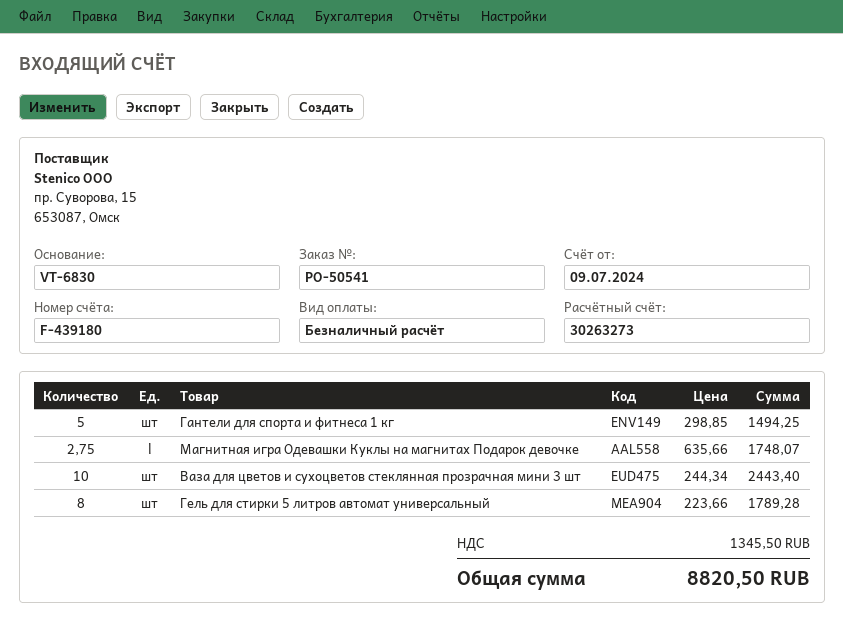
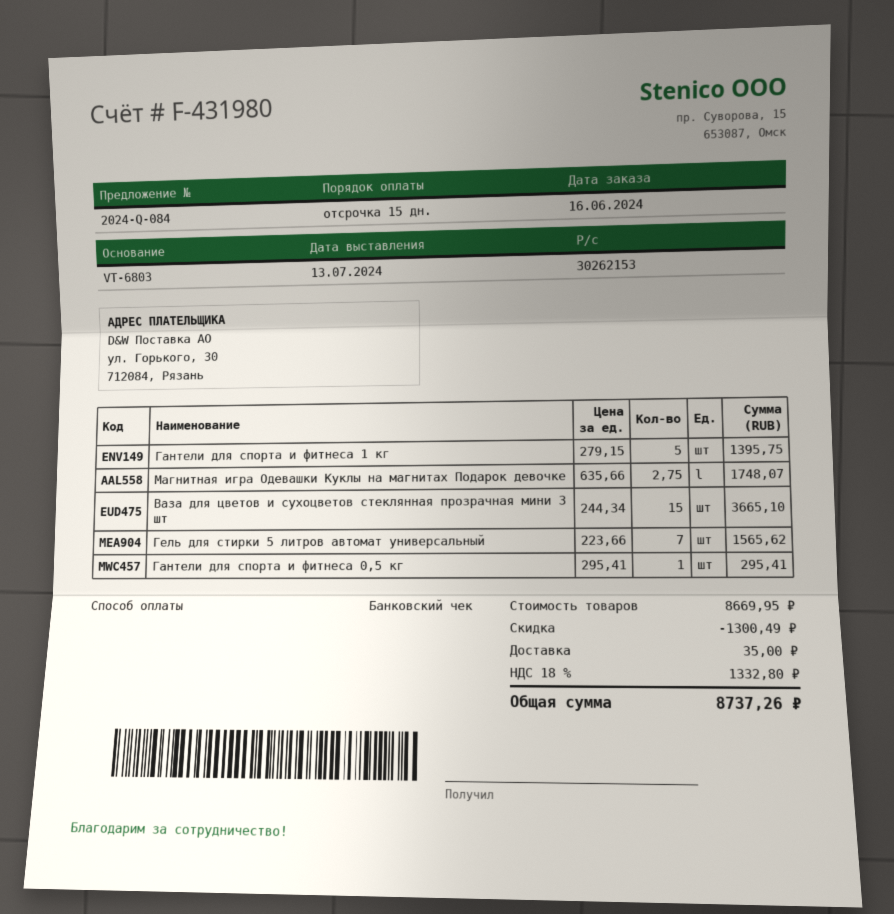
invoice number: F-439180 -> F-431980
invoice date: 2024-07-09 -> 2024-07-13
reference: VT-6830 -> VT-6803
payment method: bank transfer -> cheque
bank account: 30263273 -> 30262153
Гантели для спорта и фитнеса 1 кг: 5 x 298.85 = 1494.25 -> 5 x 279.15 = 1395.75
Ваза для цветов и сухоцветов стеклянная прозрачная мини 3 шт: 10 x 244.34 = 2443.40 -> 15 x 244.34 = 3665.10
Гель для стирки 5 литров автомат универсальный: 8 x 223.66 = 1789.28 -> 7 x 223.66 = 1565.62
Гантели для спорта и фитнеса 0,5 кг: none -> 1 x 295.41 = 295.41
discount: none -> 1300.49
shipping: none -> 35.00
tax: 1345.50 -> 1332.80
total: 8820.50 -> 8737.26

